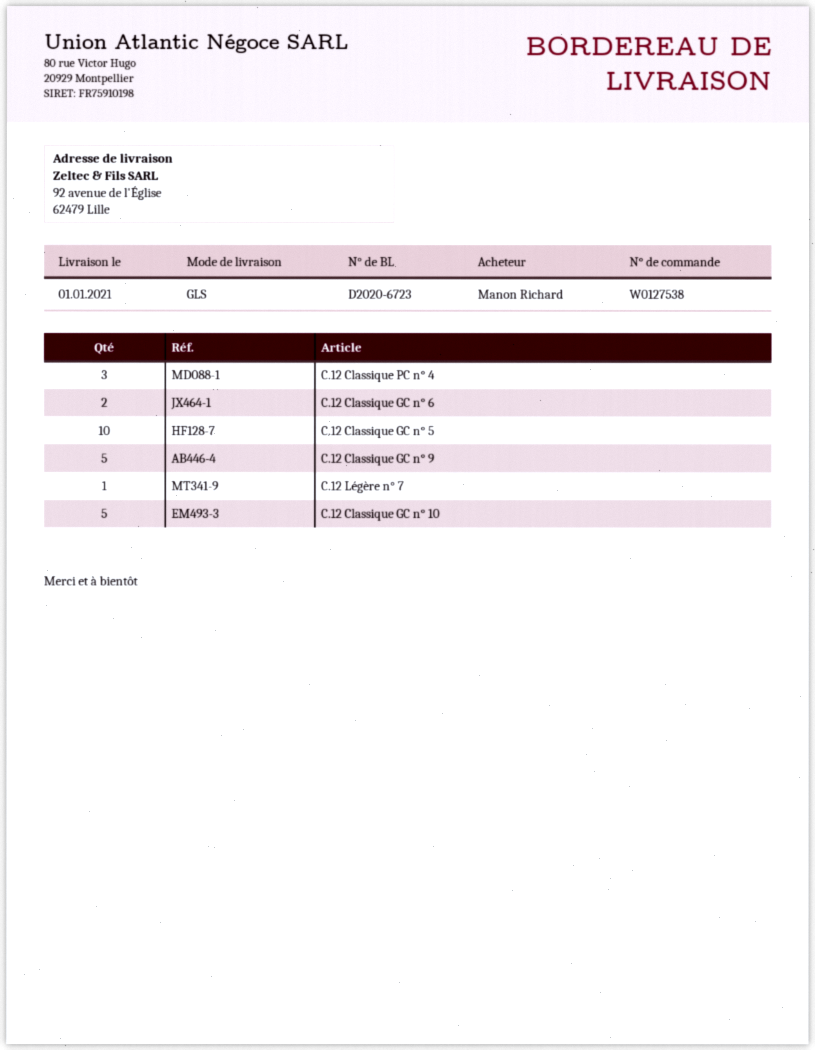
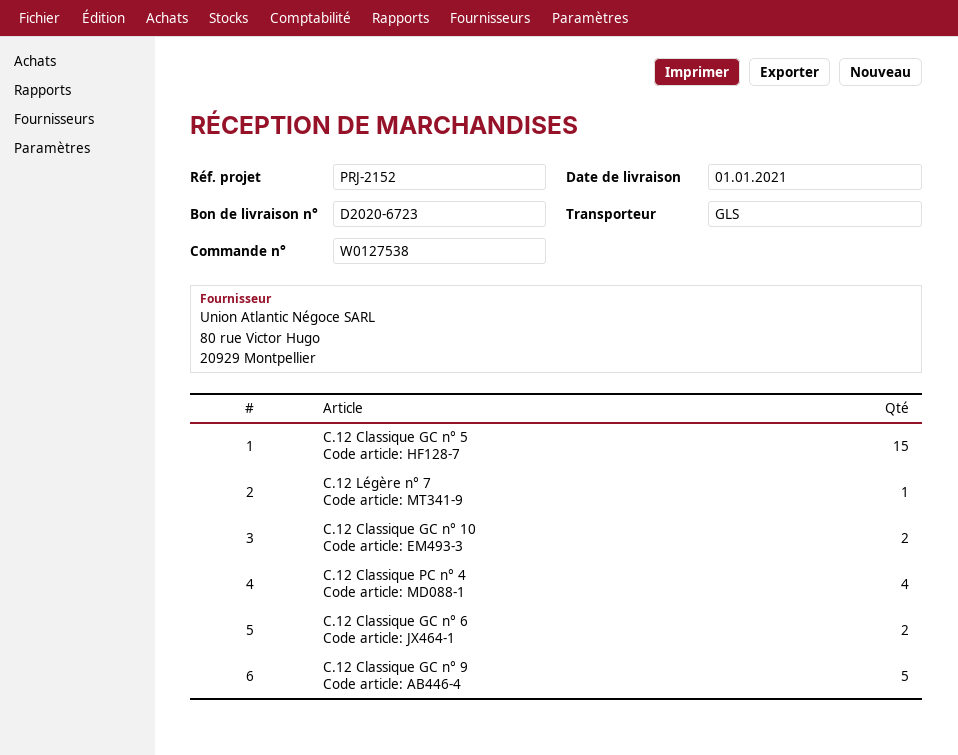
C.12 Classique PC n° 4: 3 -> 4
C.12 Classique GC n° 5: 10 -> 15
C.12 Classique GC n° 10: 5 -> 2

